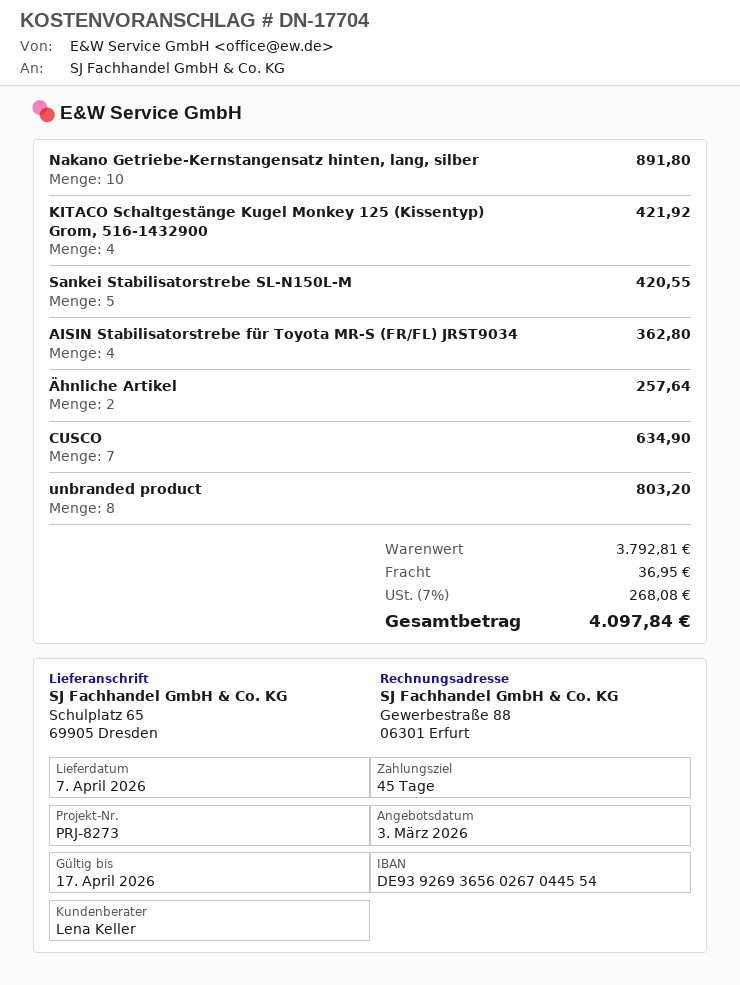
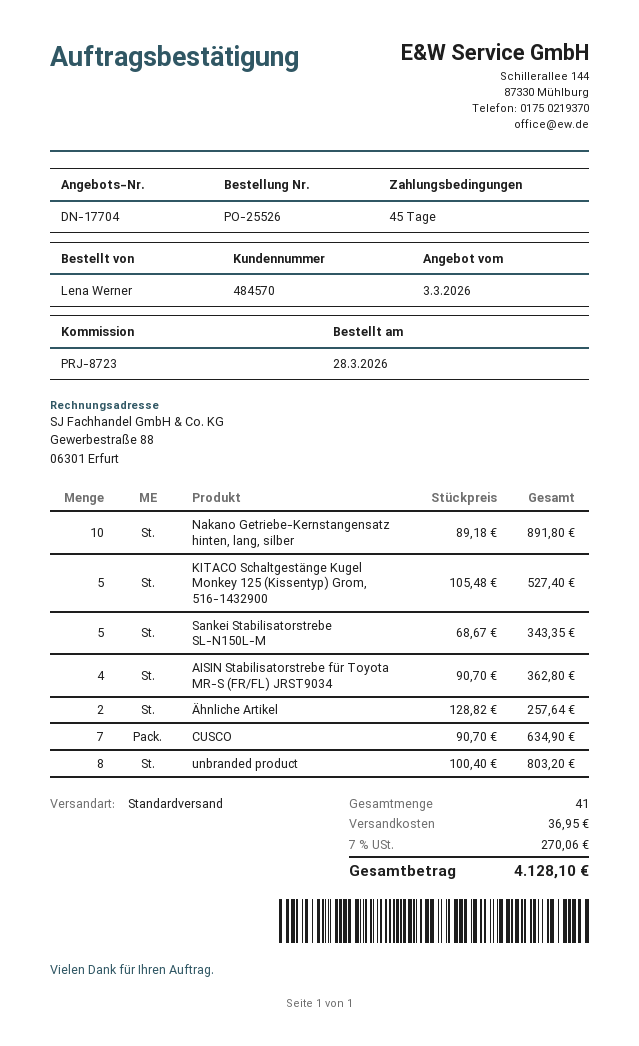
reference: PRJ-8273 -> PRJ-8723
KITACO Schaltgestänge Kugel Monkey 125 (Kissentyp) Grom, 516-1432900: 4 for 421.92 -> 5 for 527.40
Sankei Stabilisatorstrebe SL-N150L-M: 5 for 420.55 -> 5 for 343.35
tax: 7% = 268.08 -> 7% = 270.06
total: 4097.84 -> 4128.10

